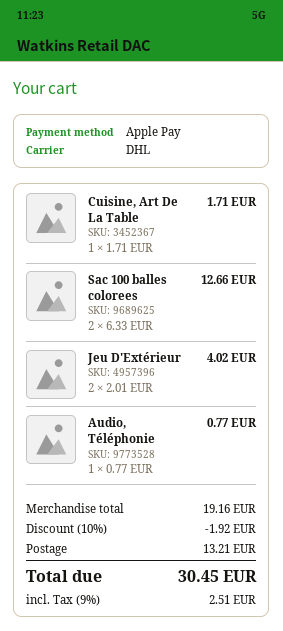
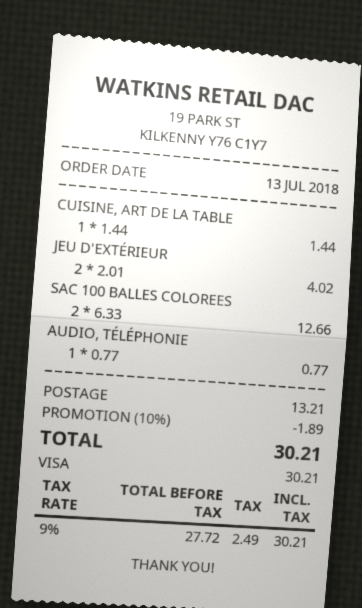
payment method: Apple Pay -> Visa
Cuisine, Art De La Table: 1 x 1.71 = 1.71 -> 1 x 1.44 = 1.44
discount: 10% = 1.92 -> 10% = 1.89
tax: 9% = 2.51 -> 9% = 2.49
total: 30.45 -> 30.21

